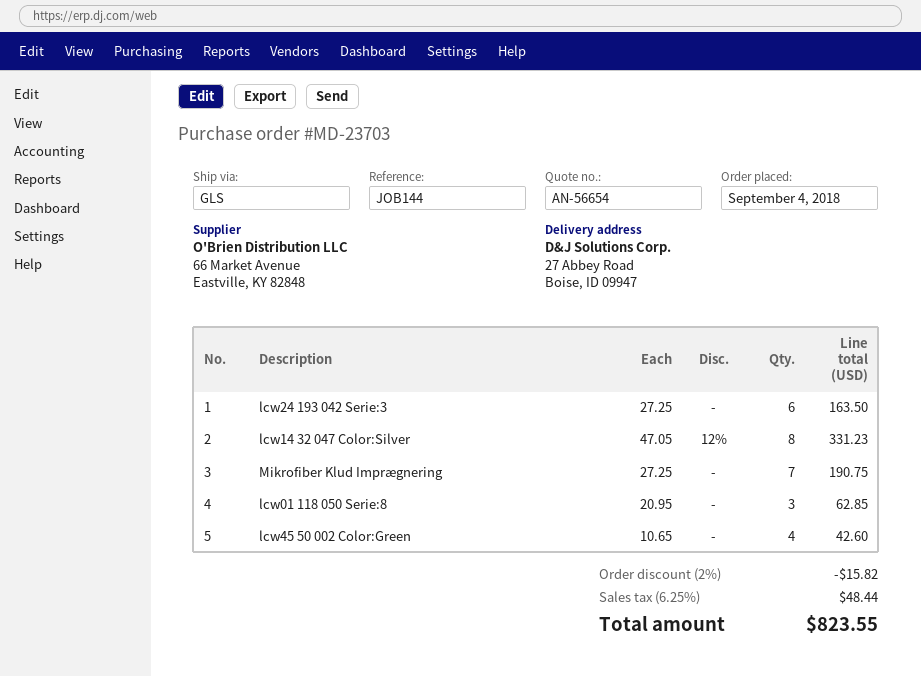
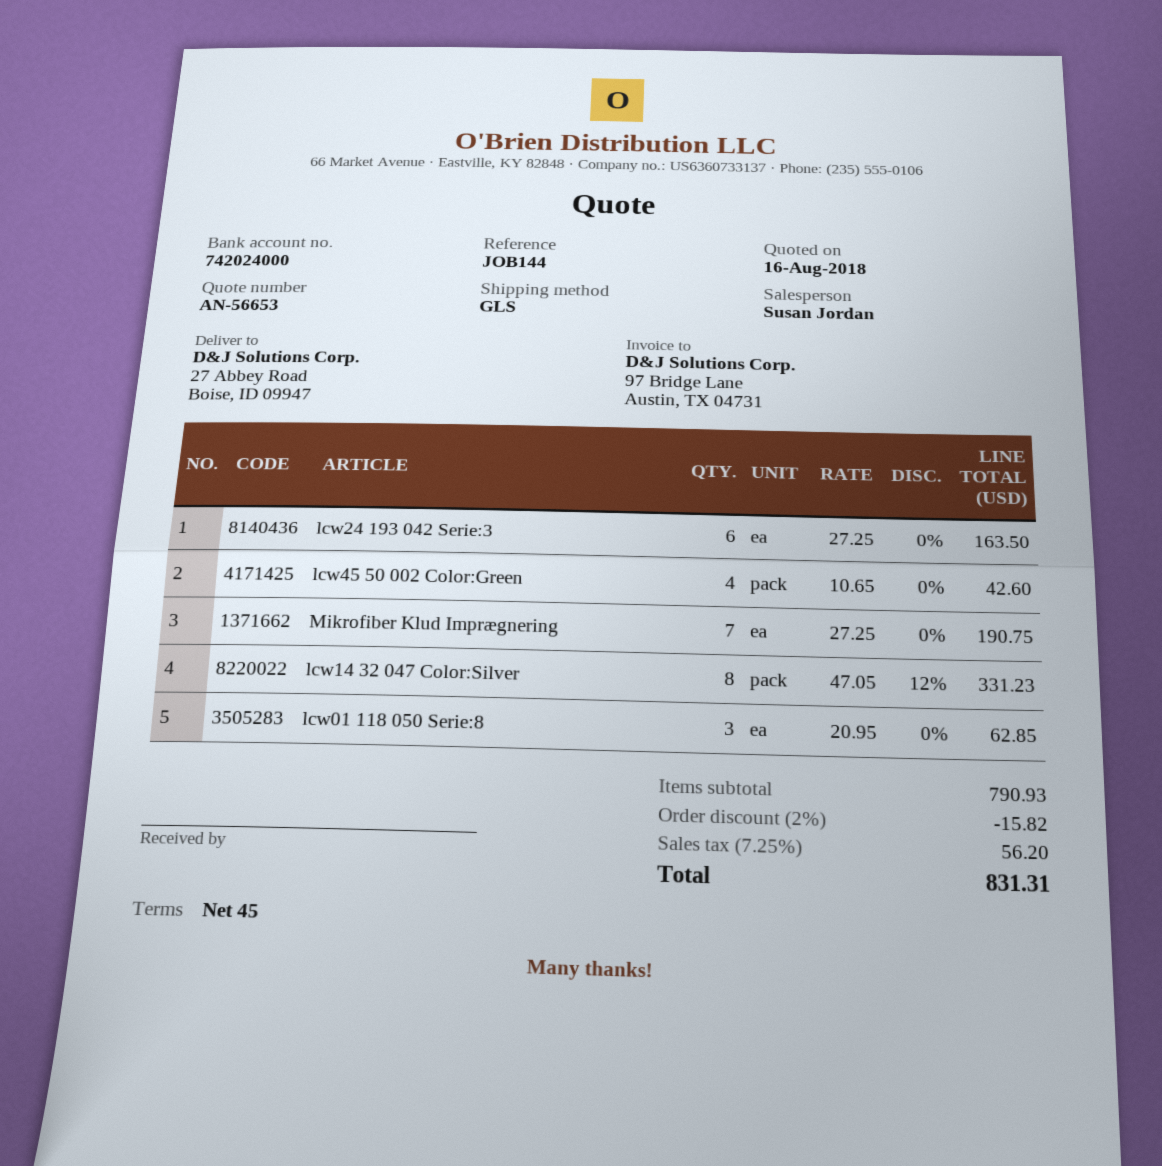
quote number: AN-56654 -> AN-56653
tax: 6.25% = 48.44 -> 7.25% = 56.20
total: 823.55 -> 831.31

